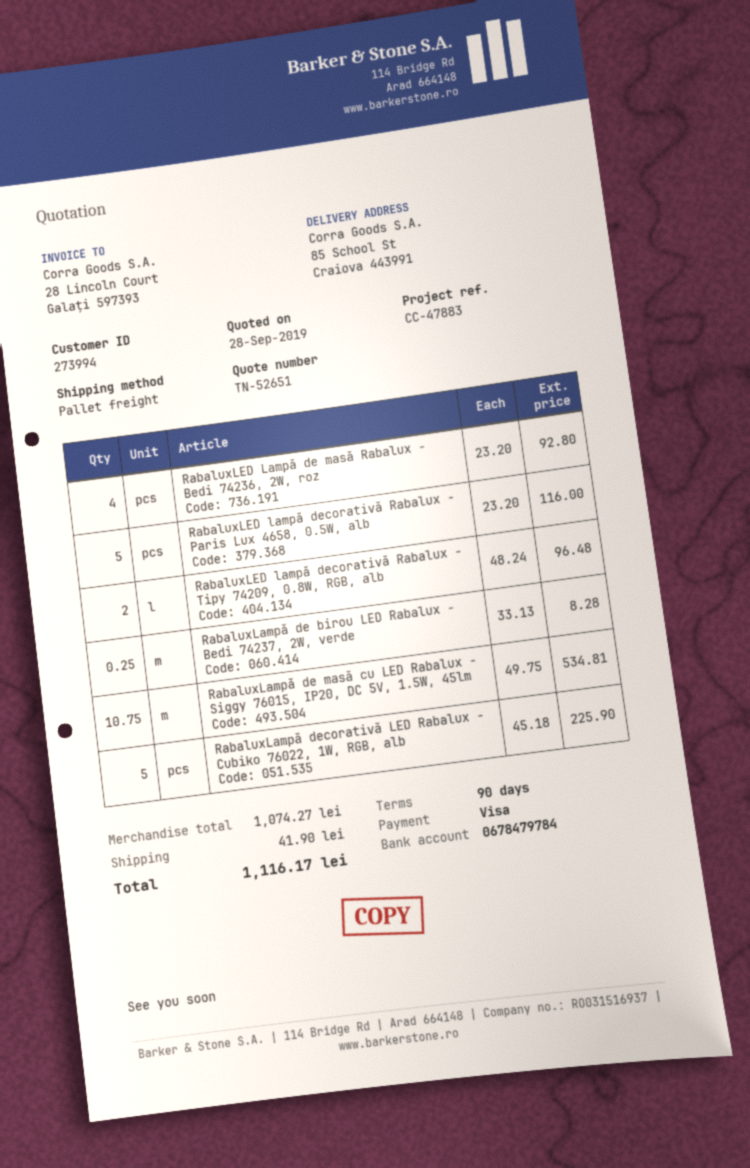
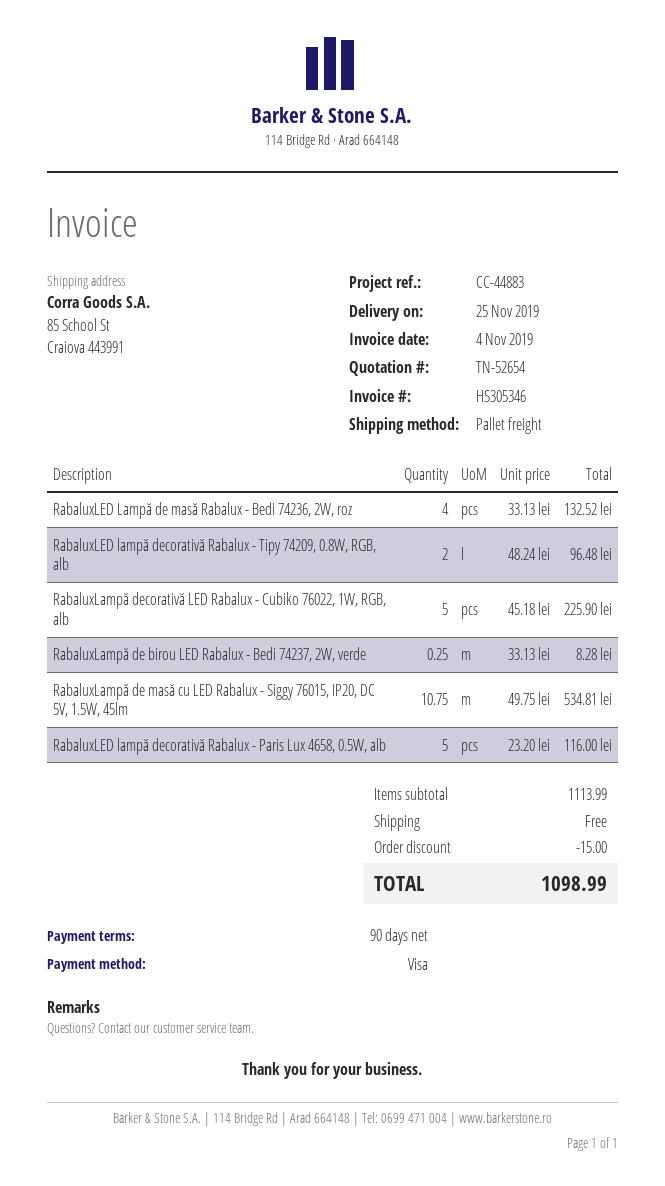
quote number: TN-52651 -> TN-52654
reference: CC-47883 -> CC-44883
RabaluxLED Lampă de masă Rabalux - Bedi 74236, 2W, roz: 4 x 23.20 = 92.80 -> 4 x 33.13 = 132.52
subtotal: 1074.27 -> 1113.99
discount: none -> 15.00
shipping: 41.90 -> 0.00
total: 1116.17 -> 1098.99

